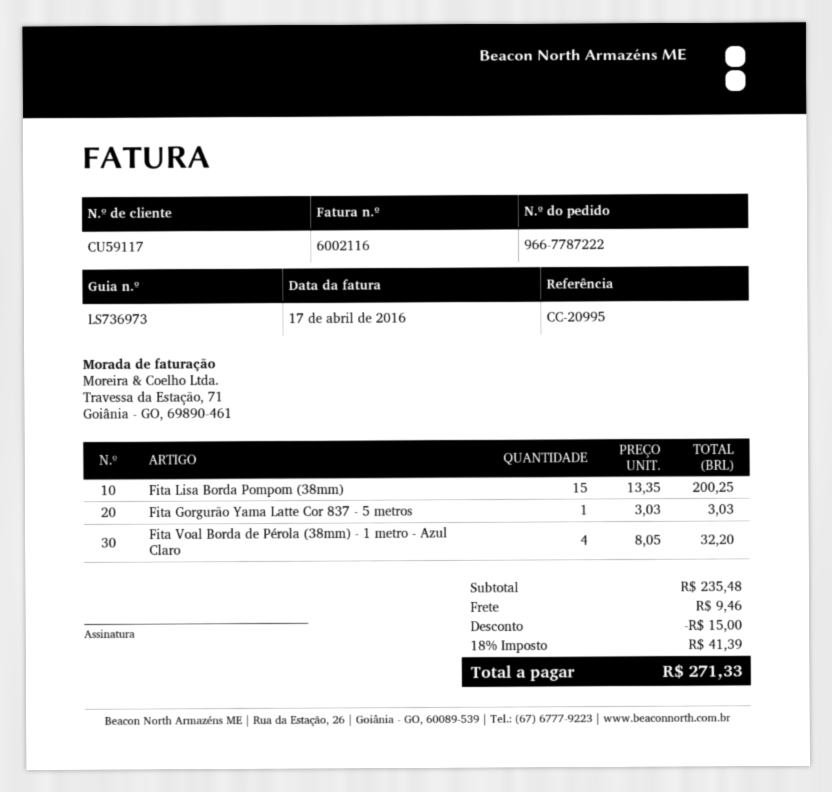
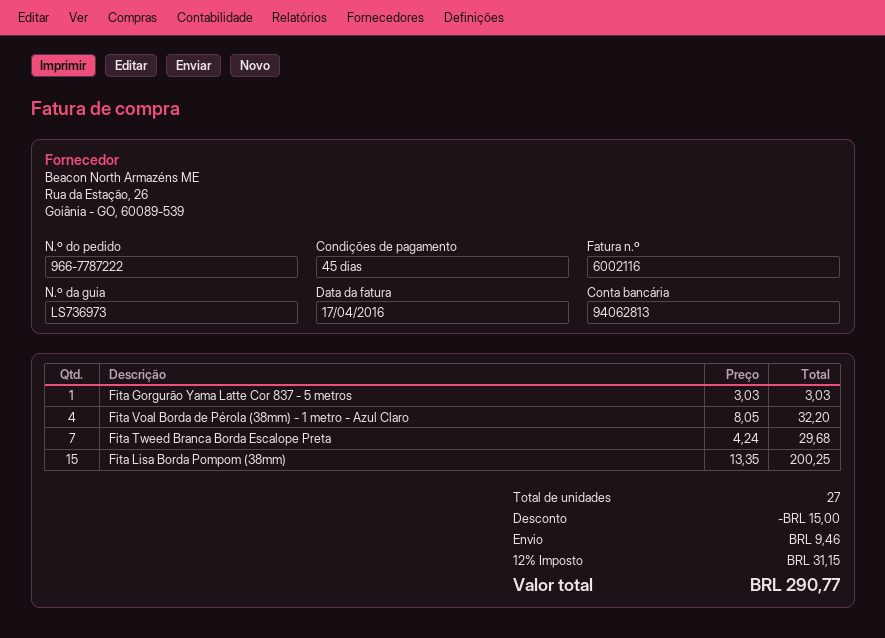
Fita Tweed Branca Borda Escalope Preta: none -> 7 x 4.24 = 29.68
tax: 18% = 41.39 -> 12% = 31.15
total: 271.33 -> 290.77

